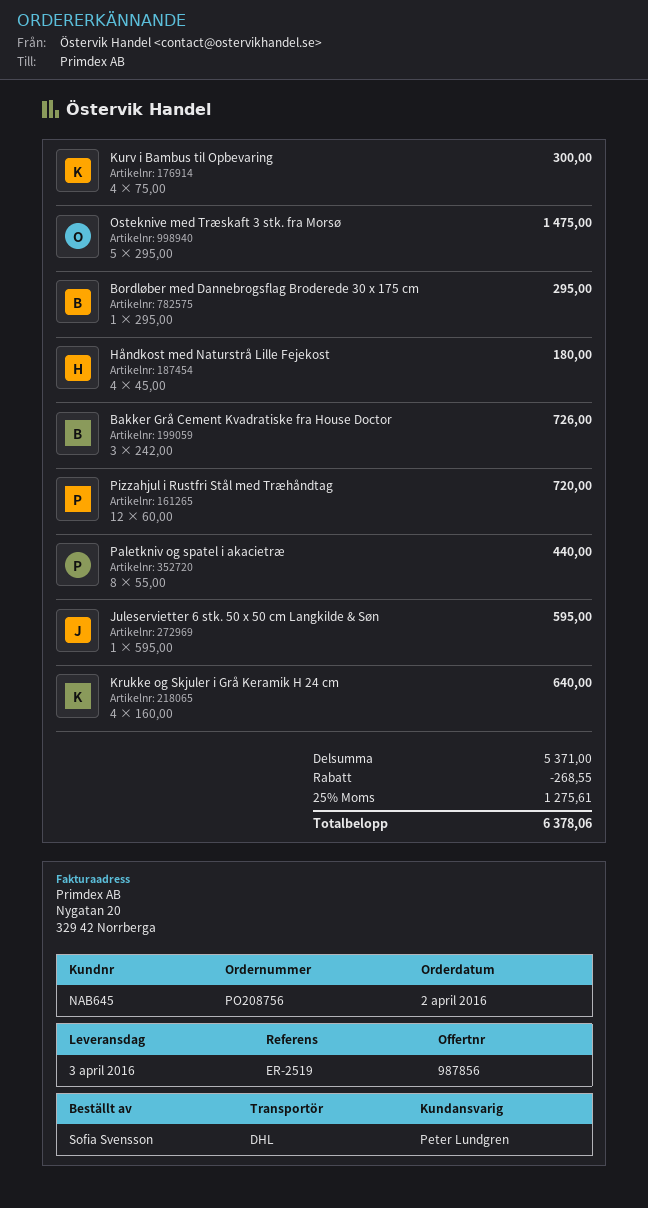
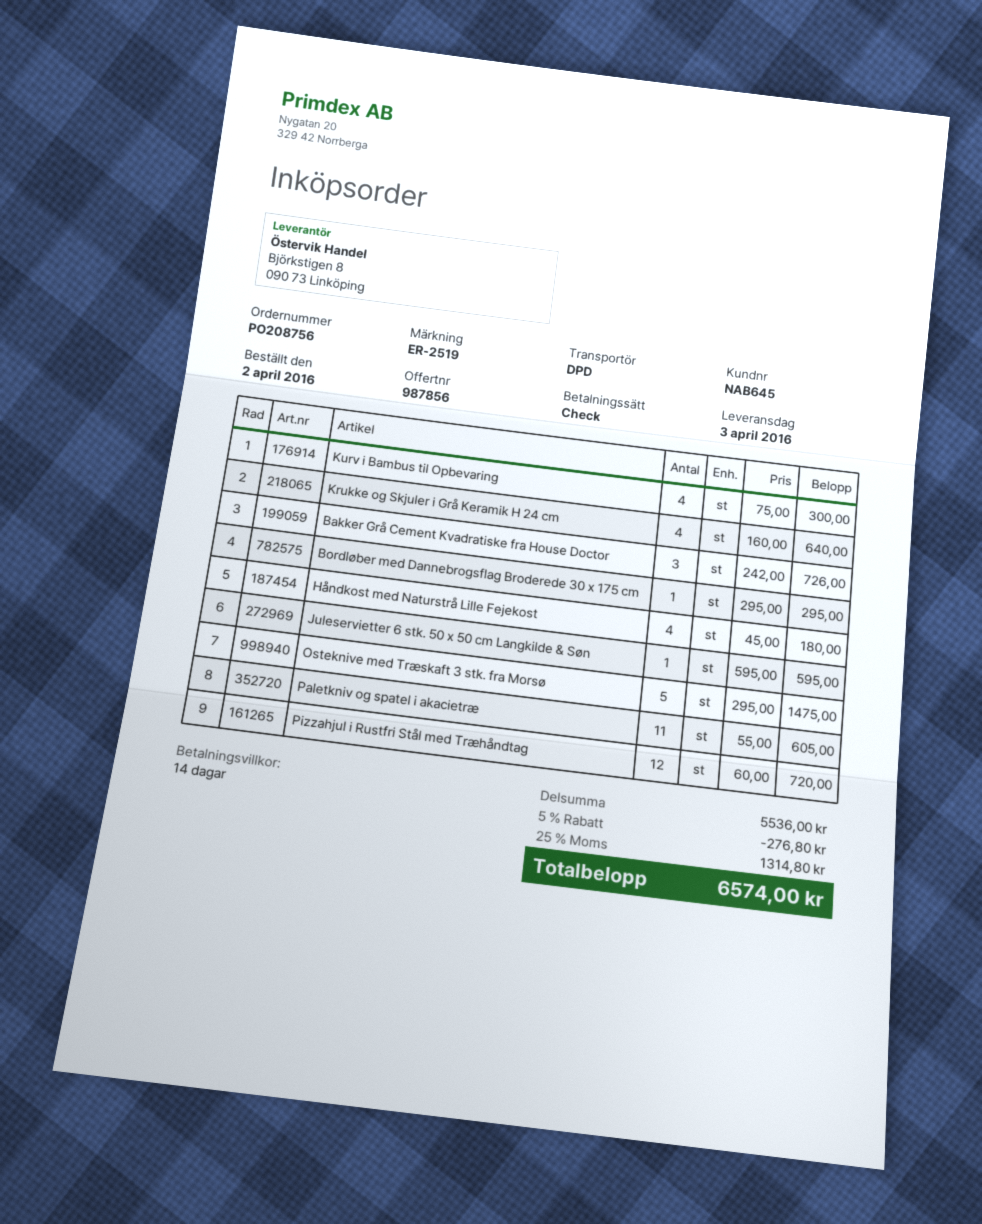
shipping method: DHL -> DPD
Paletkniv og spatel i akacietræ: 8 x 55.00 = 440.00 -> 11 x 55.00 = 605.00
subtotal: 5371.00 -> 5536.00
discount: 268.55 -> 276.80
tax: 25% = 1275.61 -> 25% = 1314.80
total: 6378.06 -> 6574.00

